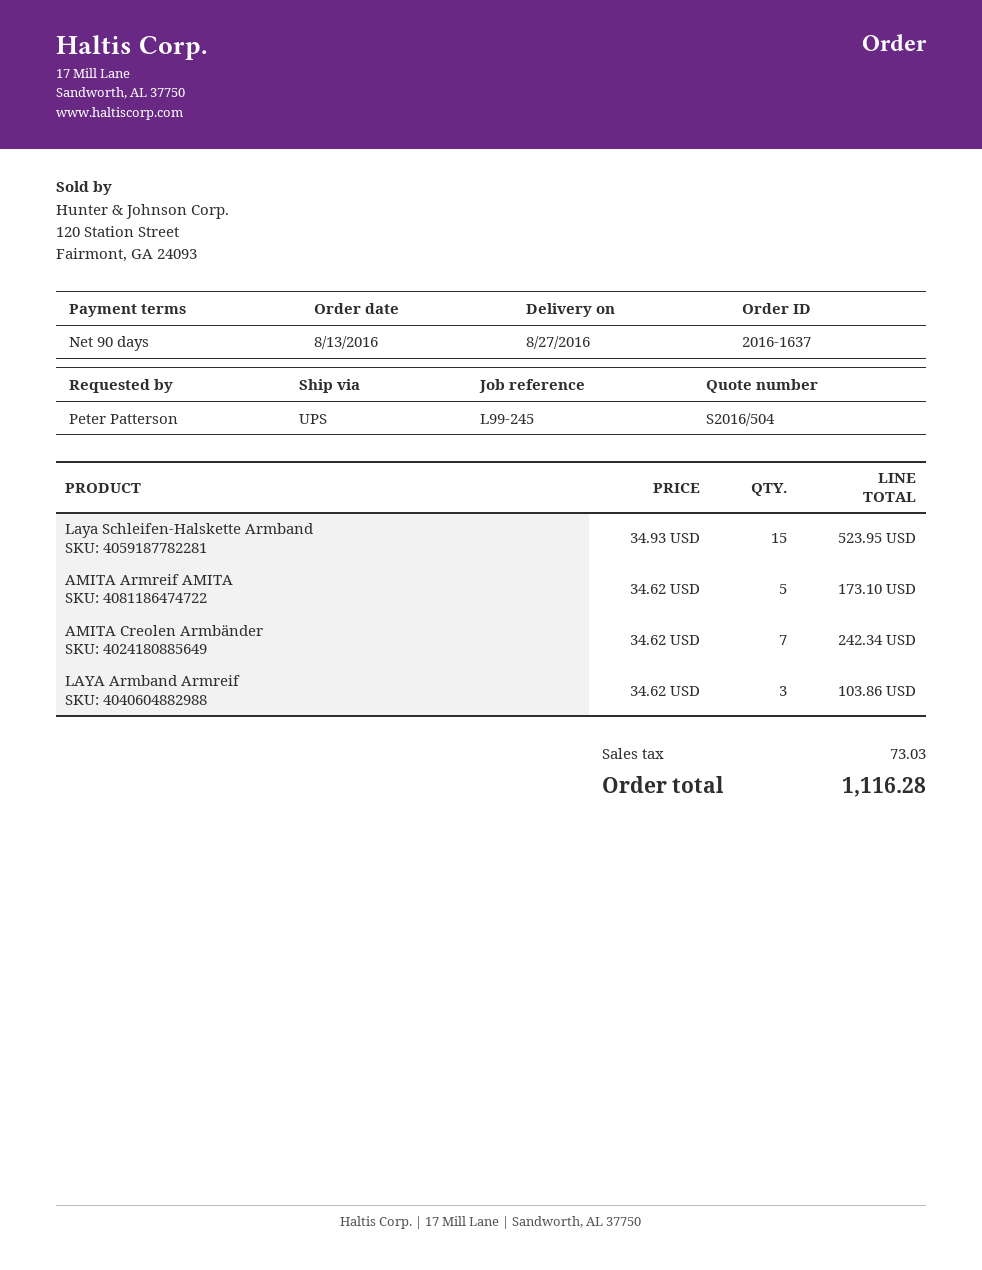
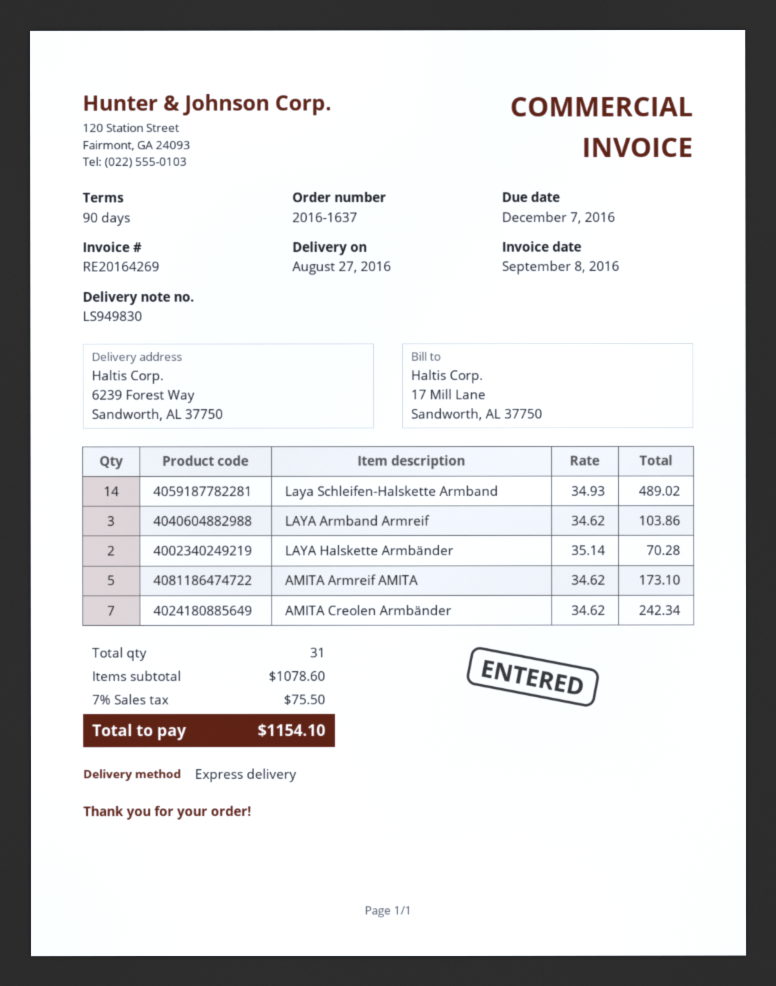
shipping method: UPS -> express
Laya Schleifen-Halskette Armband: 15 x 34.93 = 523.95 -> 14 x 34.93 = 489.02
LAYA Halskette Armbänder: none -> 2 x 35.14 = 70.28
tax: 73.03 -> 75.50
total: 1116.28 -> 1154.10

